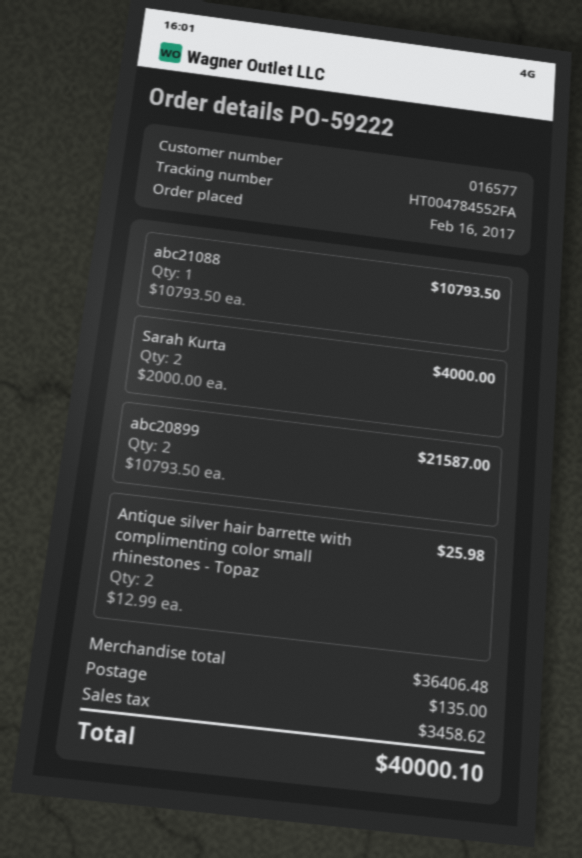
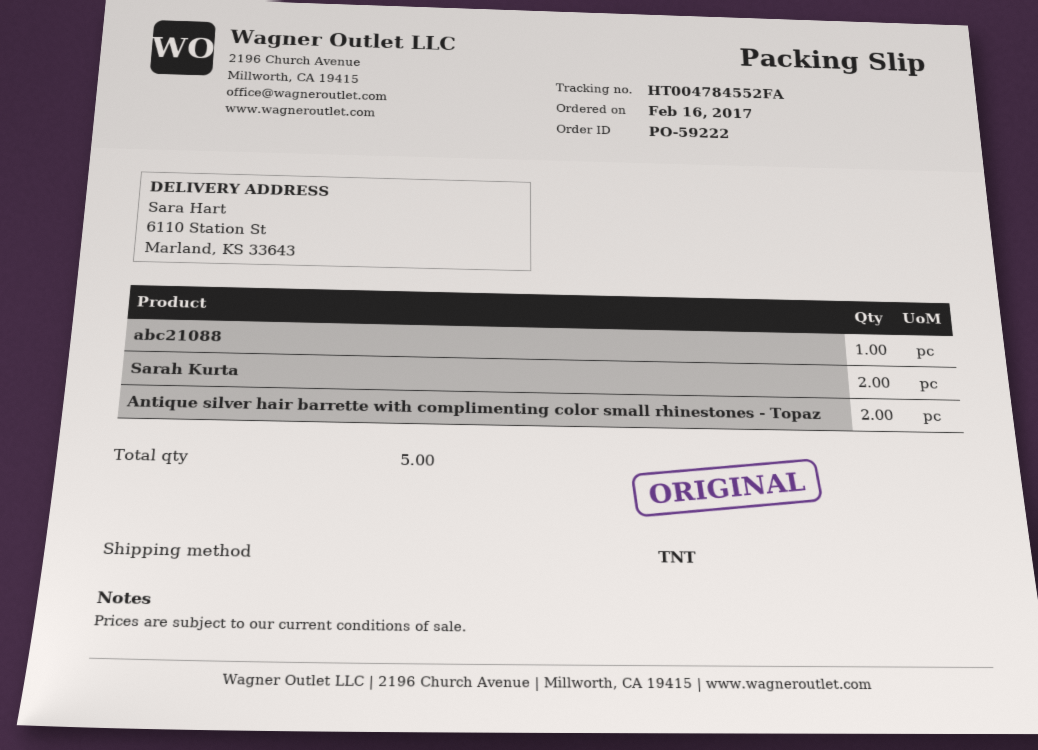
abc20899: 2 -> none

